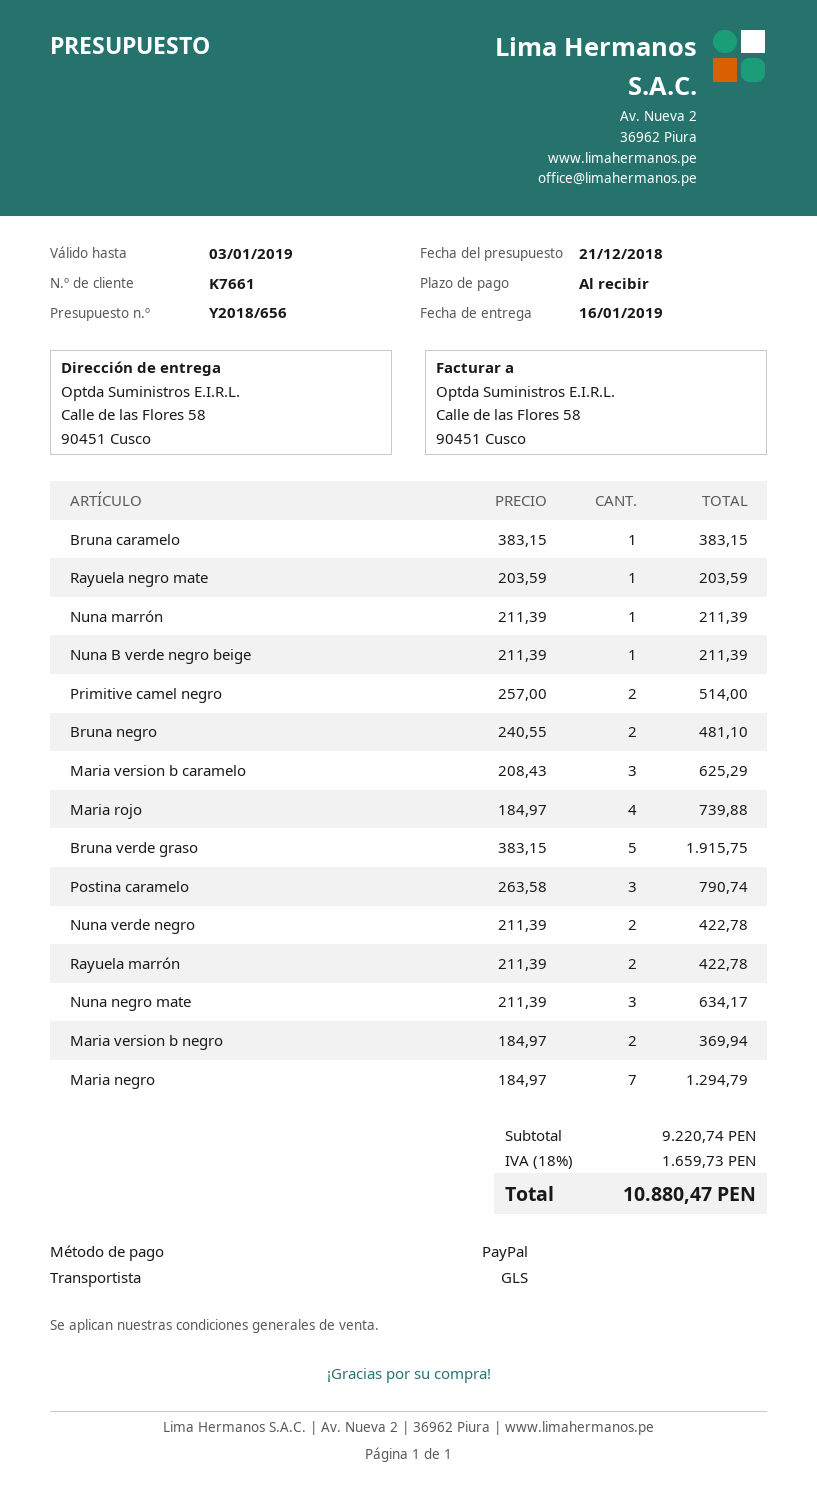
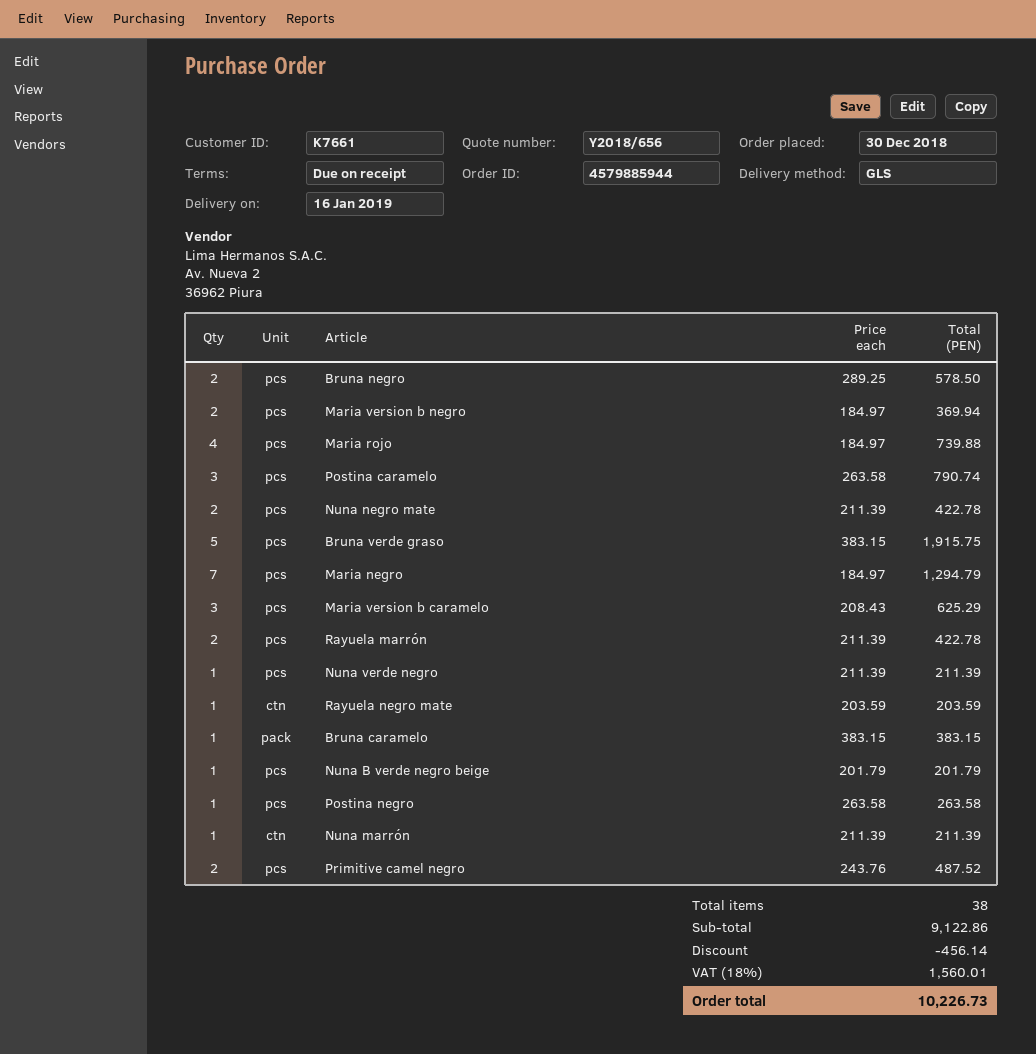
Nuna B verde negro beige: 1 x 211.39 = 211.39 -> 1 x 201.79 = 201.79
Primitive camel negro: 2 x 257.00 = 514.00 -> 2 x 243.76 = 487.52
Bruna negro: 2 x 240.55 = 481.10 -> 2 x 289.25 = 578.50
Nuna verde negro: 2 x 211.39 = 422.78 -> 1 x 211.39 = 211.39
Nuna negro mate: 3 x 211.39 = 634.17 -> 2 x 211.39 = 422.78
Postina negro: none -> 1 x 263.58 = 263.58
subtotal: 9220.74 -> 9122.86
discount: none -> 456.14
tax: 18% = 1659.73 -> 18% = 1560.01
total: 10880.47 -> 10226.73

